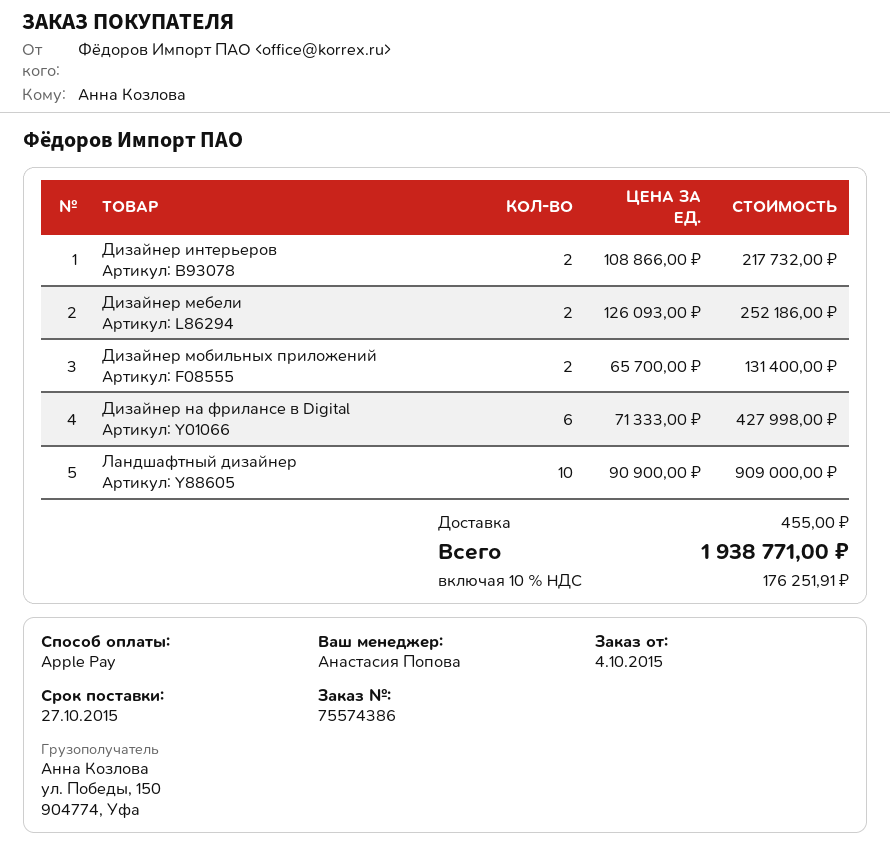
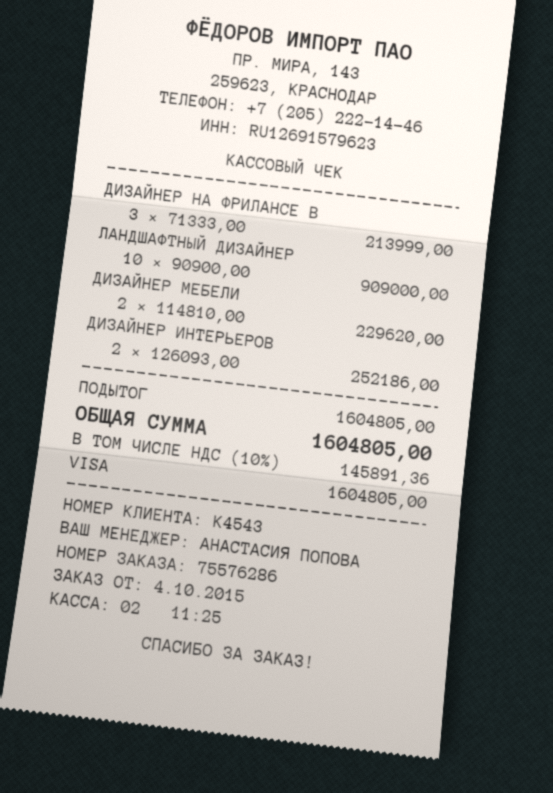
order number: 75574386 -> 75576286
payment method: Apple Pay -> Visa
Дизайнер интерьеров: 2 x 108866.00 = 217732.00 -> 2 x 126093.00 = 252186.00
Дизайнер мебели: 2 x 126093.00 = 252186.00 -> 2 x 114810.00 = 229620.00
Дизайнер мобильных приложений: 2 x 65700.00 = 131400.00 -> none
Дизайнер на фрилансе в Digital: 6 x 71333.00 = 427998.00 -> 3 x 71333.00 = 213999.00
shipping: 455.00 -> none
tax: 10% = 176251.91 -> 10% = 145891.36
total: 1938771.00 -> 1604805.00

